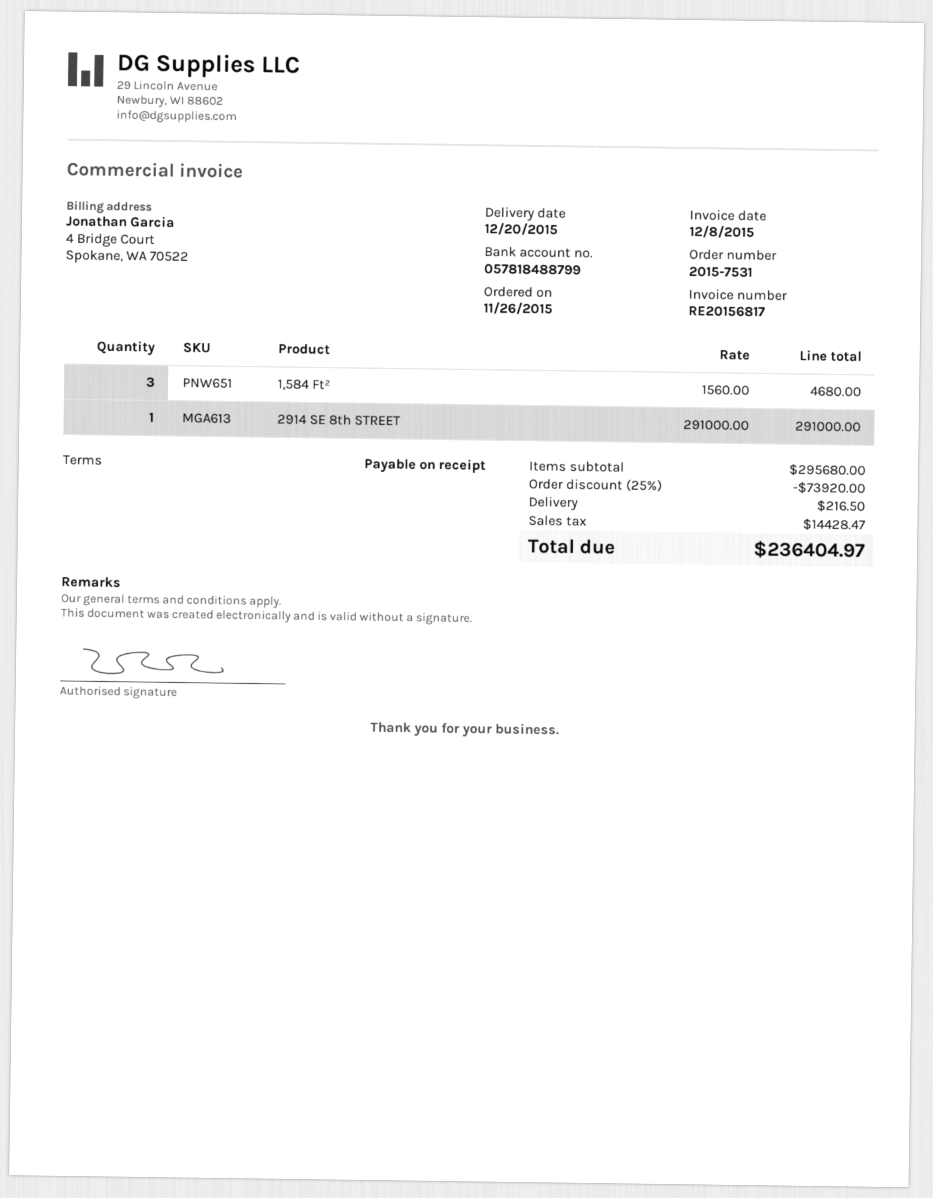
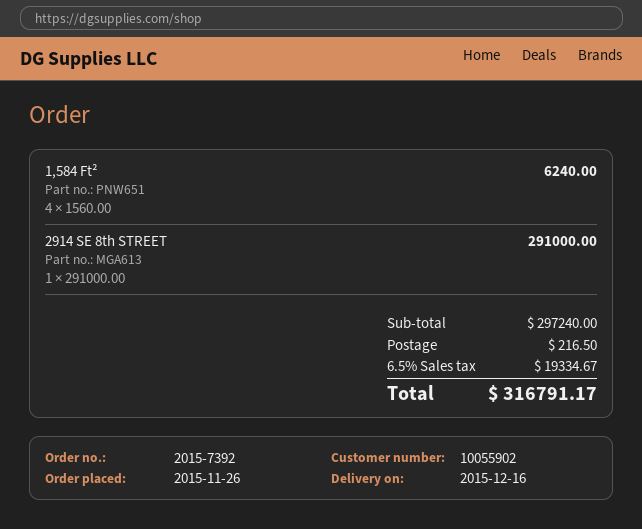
order number: 2015-7531 -> 2015-7392
delivery date: 2015-12-20 -> 2015-12-16
1,584 Ft²: 3 x 1560.00 = 4680.00 -> 4 x 1560.00 = 6240.00
subtotal: 295680.00 -> 297240.00
discount: 25% = 73920.00 -> none
tax: 14428.47 -> 19334.67
total: 236404.97 -> 316791.17

